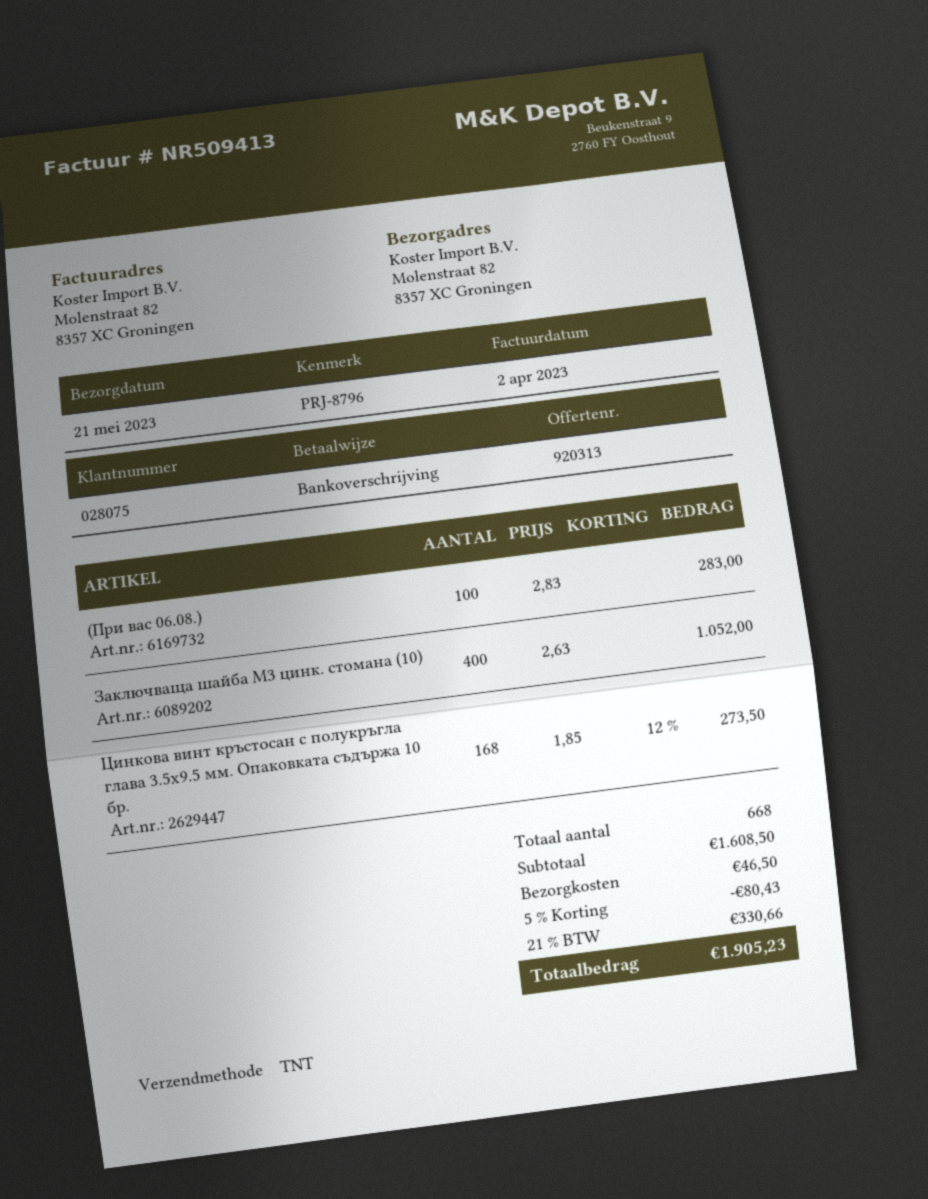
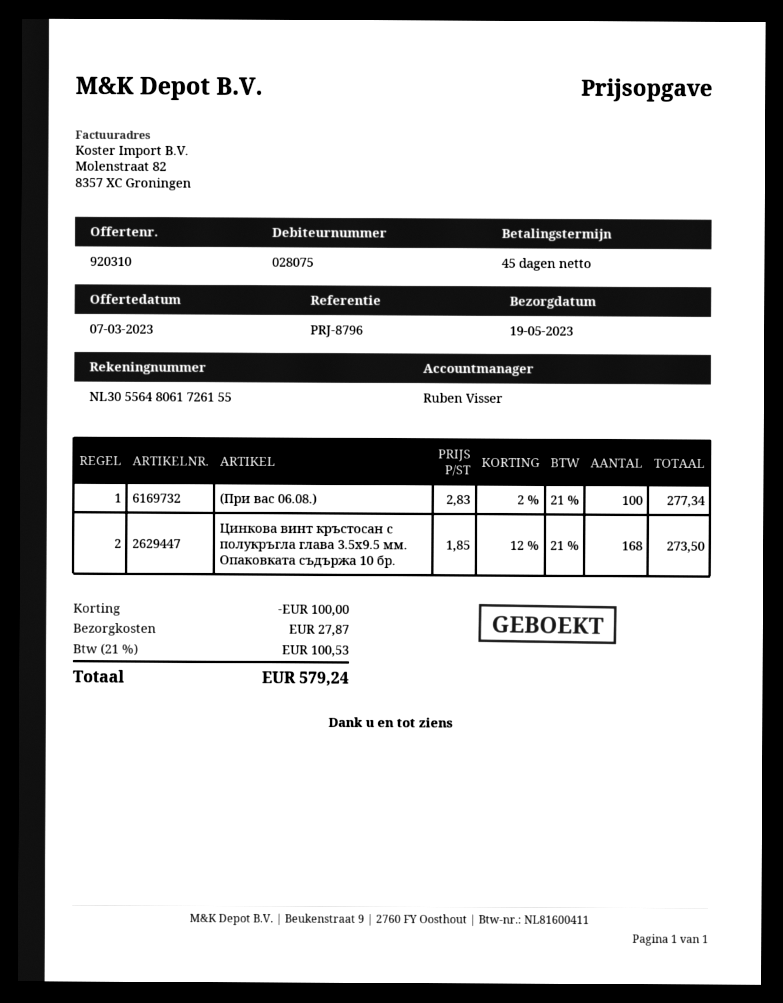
quote number: 920313 -> 920310
delivery date: 2023-05-21 -> 2023-05-19
(При вас 06.08.): 100 x 2.83 = 283.00 -> 100 x 2.83 - 2% = 277.34
Заключваща шайба M3 цинк. стомана (10): 400 x 2.63 = 1052.00 -> none
discount: 80.43 -> 100.00
shipping: 46.50 -> 27.87
tax: 21% = 330.66 -> 21% = 100.53
total: 1905.23 -> 579.24

